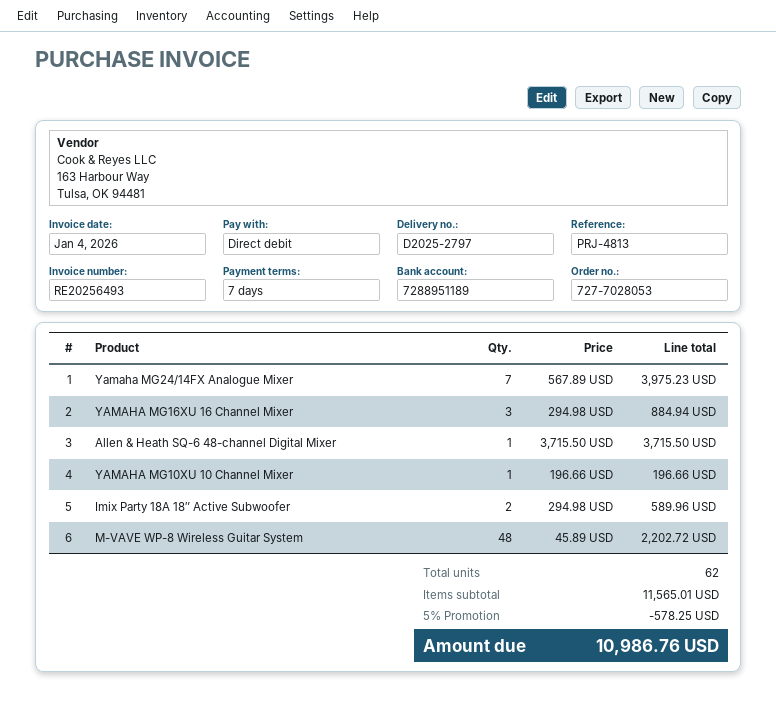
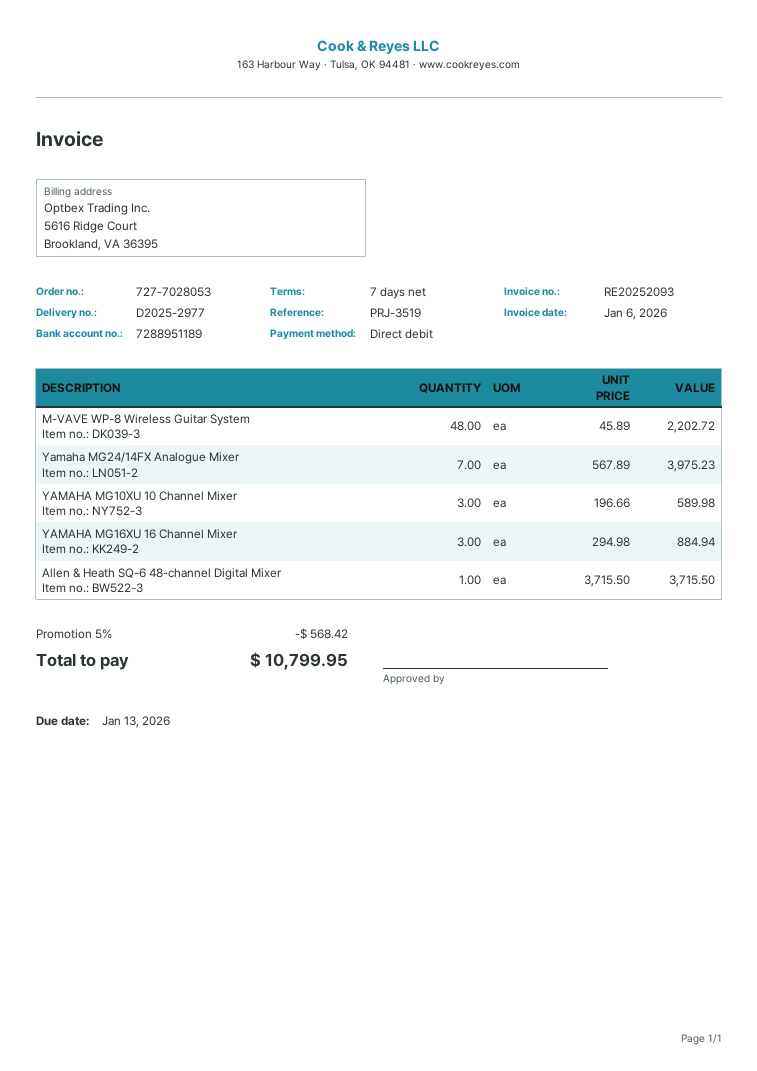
delivery note number: D2025-2797 -> D2025-2977
invoice number: RE20256493 -> RE20252093
invoice date: 2026-01-04 -> 2026-01-06
reference: PRJ-4813 -> PRJ-3519
YAMAHA MG10XU 10 Channel Mixer: 1 x 196.66 = 196.66 -> 3 x 196.66 = 589.98
Imix Party 18A 18″ Active Subwoofer: 2 x 294.98 = 589.96 -> none
discount: 5% = 578.25 -> 5% = 568.42
total: 10986.76 -> 10799.95

